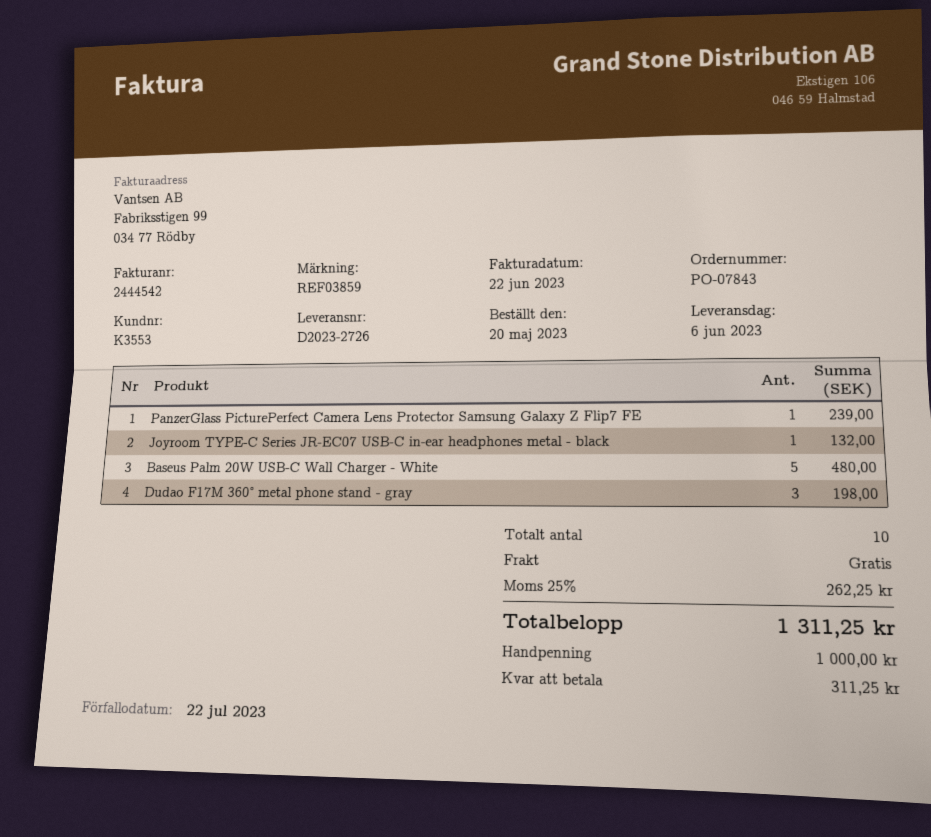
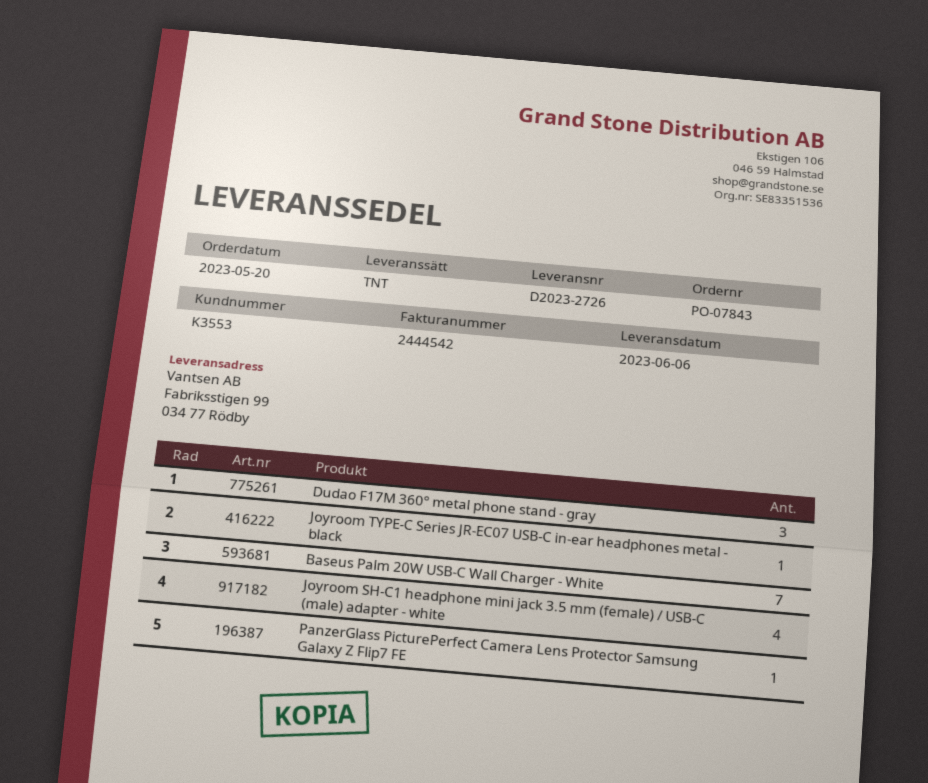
Baseus Palm 20W USB-C Wall Charger - White: 5 -> 7
Joyroom SH-C1 headphone mini jack 3.5 mm (female) / USB-C (male) adapter - white: none -> 4

